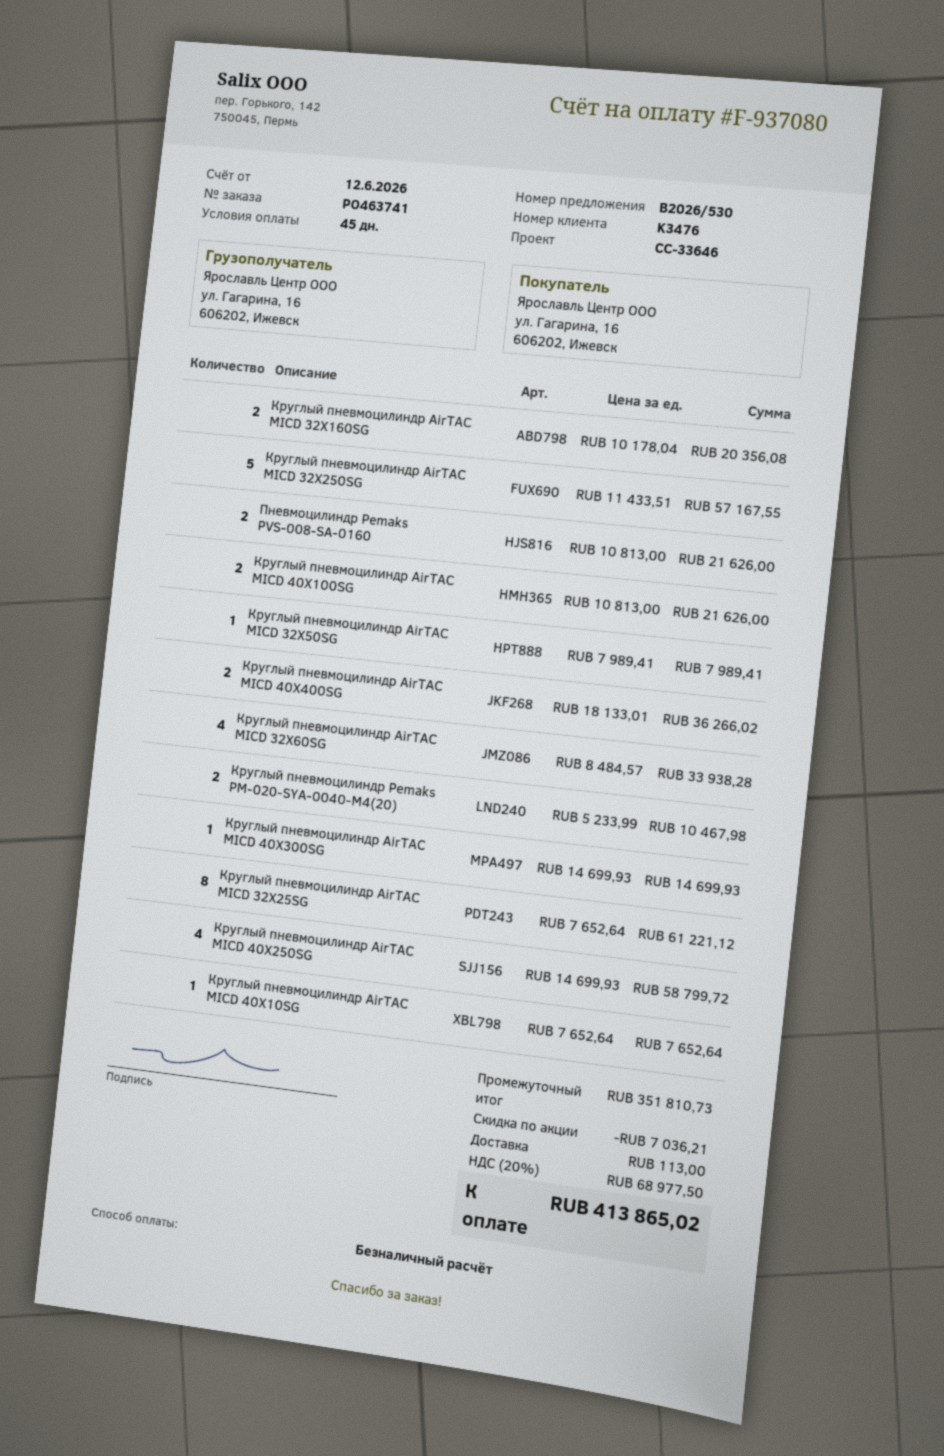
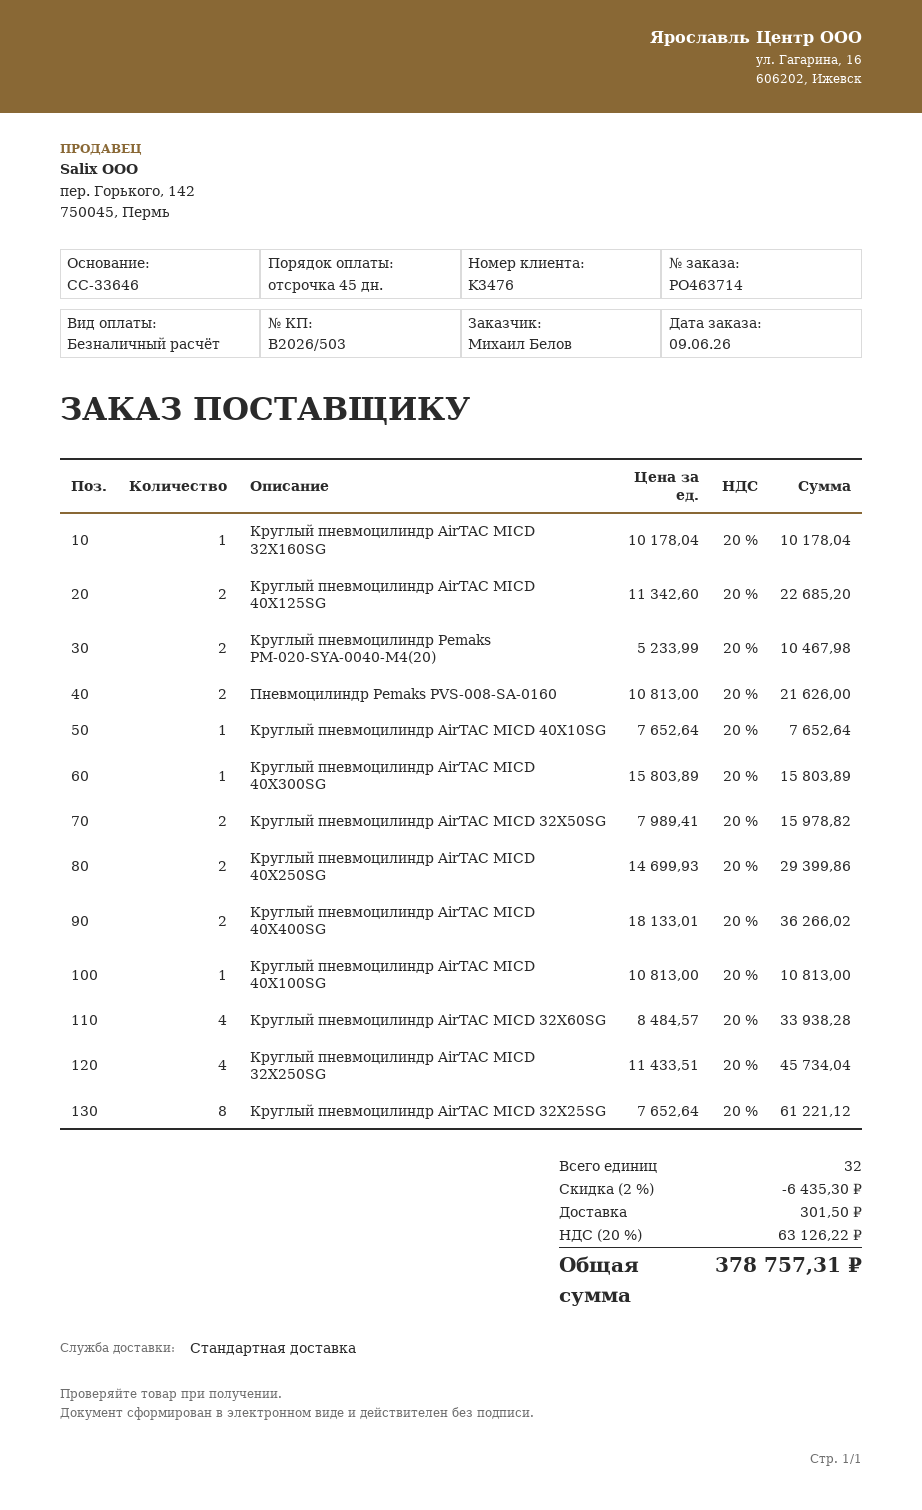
quote number: B2026/530 -> B2026/503
order number: PO463741 -> PO463714
Круглый пневмоцилиндр AirTAC MICD 32X160SG: 2 x 10178.04 = 20356.08 -> 1 x 10178.04 = 10178.04
Круглый пневмоцилиндр AirTAC MICD 32X250SG: 5 x 11433.51 = 57167.55 -> 4 x 11433.51 = 45734.04
Круглый пневмоцилиндр AirTAC MICD 40X100SG: 2 x 10813.00 = 21626.00 -> 1 x 10813.00 = 10813.00
Круглый пневмоцилиндр AirTAC MICD 32X50SG: 1 x 7989.41 = 7989.41 -> 2 x 7989.41 = 15978.82
Круглый пневмоцилиндр AirTAC MICD 40X300SG: 1 x 14699.93 = 14699.93 -> 1 x 15803.89 = 15803.89
Круглый пневмоцилиндр AirTAC MICD 40X250SG: 4 x 14699.93 = 58799.72 -> 2 x 14699.93 = 29399.86
Круглый пневмоцилиндр AirTAC MICD 40X125SG: none -> 2 x 11342.60 = 22685.20
discount: 7036.21 -> 6435.30
shipping: 113.00 -> 301.50
tax: 20% = 68977.50 -> 20% = 63126.22
total: 413865.02 -> 378757.31

